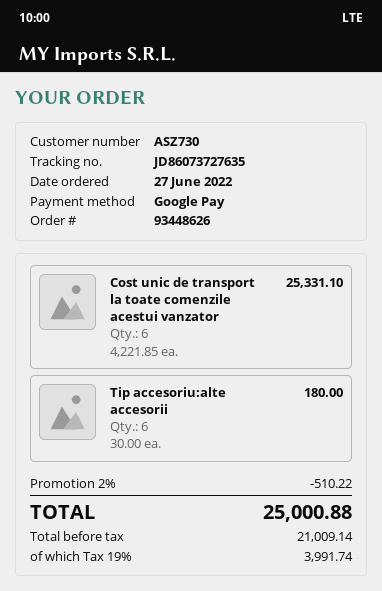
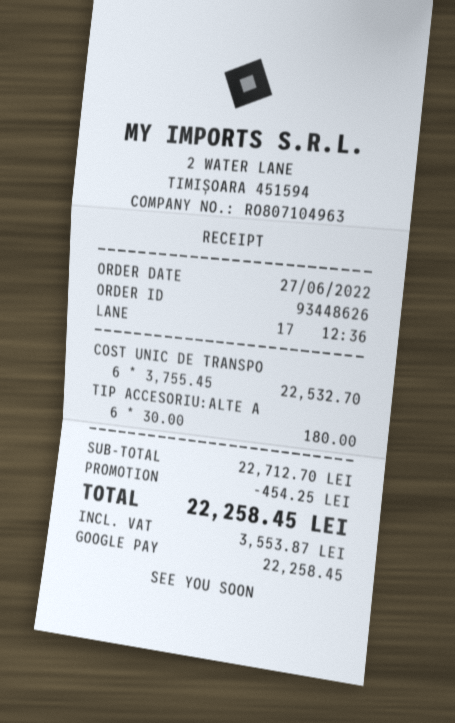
Cost unic de transport la toate comenzile acestui vanzator: 6 x 4221.85 = 25331.10 -> 6 x 3755.45 = 22532.70
discount: 510.22 -> 454.25
tax: 3991.74 -> 3553.87
total: 25000.88 -> 22258.45

